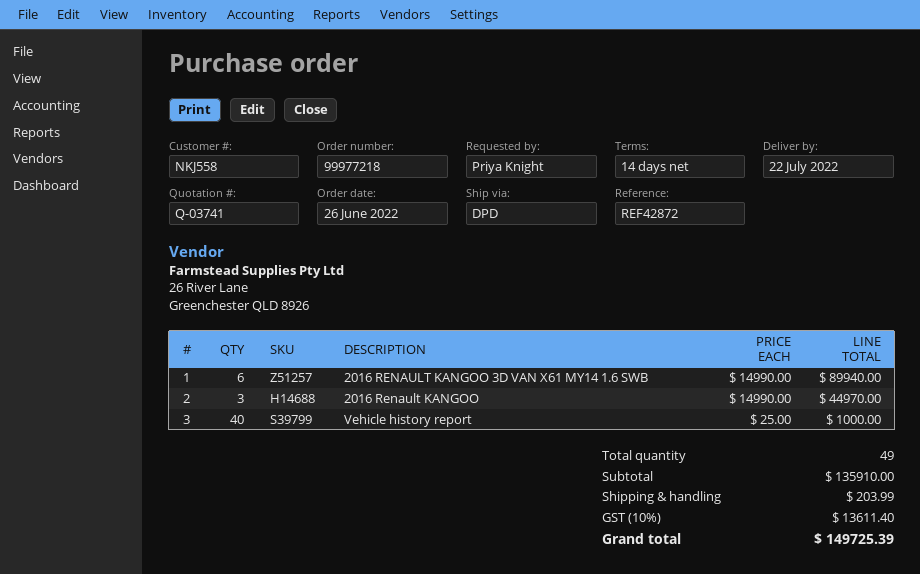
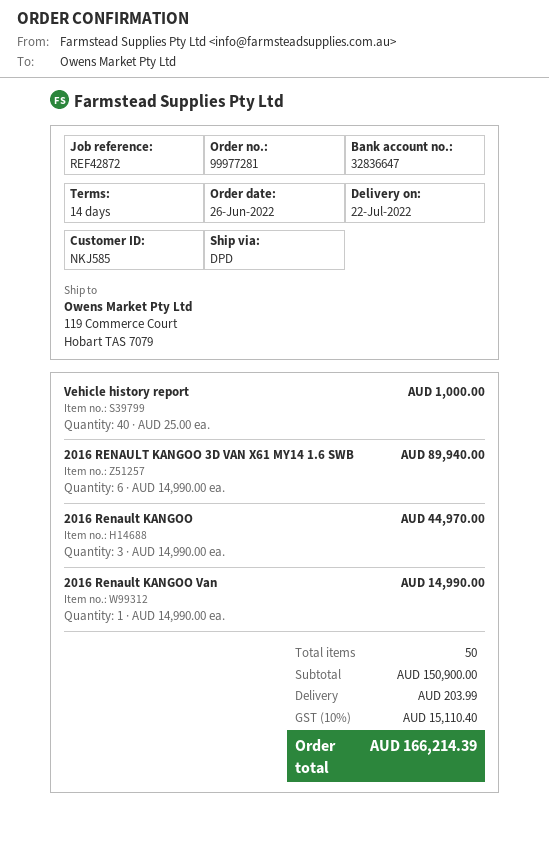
order number: 99977218 -> 99977281
customer number: NKJ558 -> NKJ585
2016 Renault KANGOO Van: none -> 1 x 14990.00 = 14990.00
total quantity: 49 -> 50
subtotal: 135910.00 -> 150900.00
tax: 10% = 13611.40 -> 10% = 15110.40
total: 149725.39 -> 166214.39

